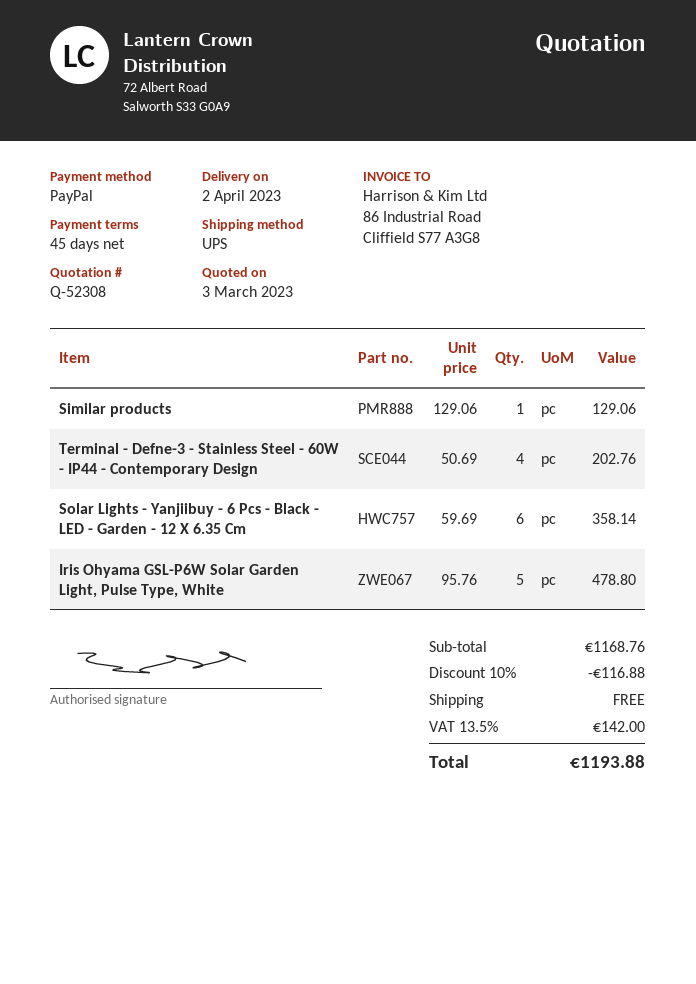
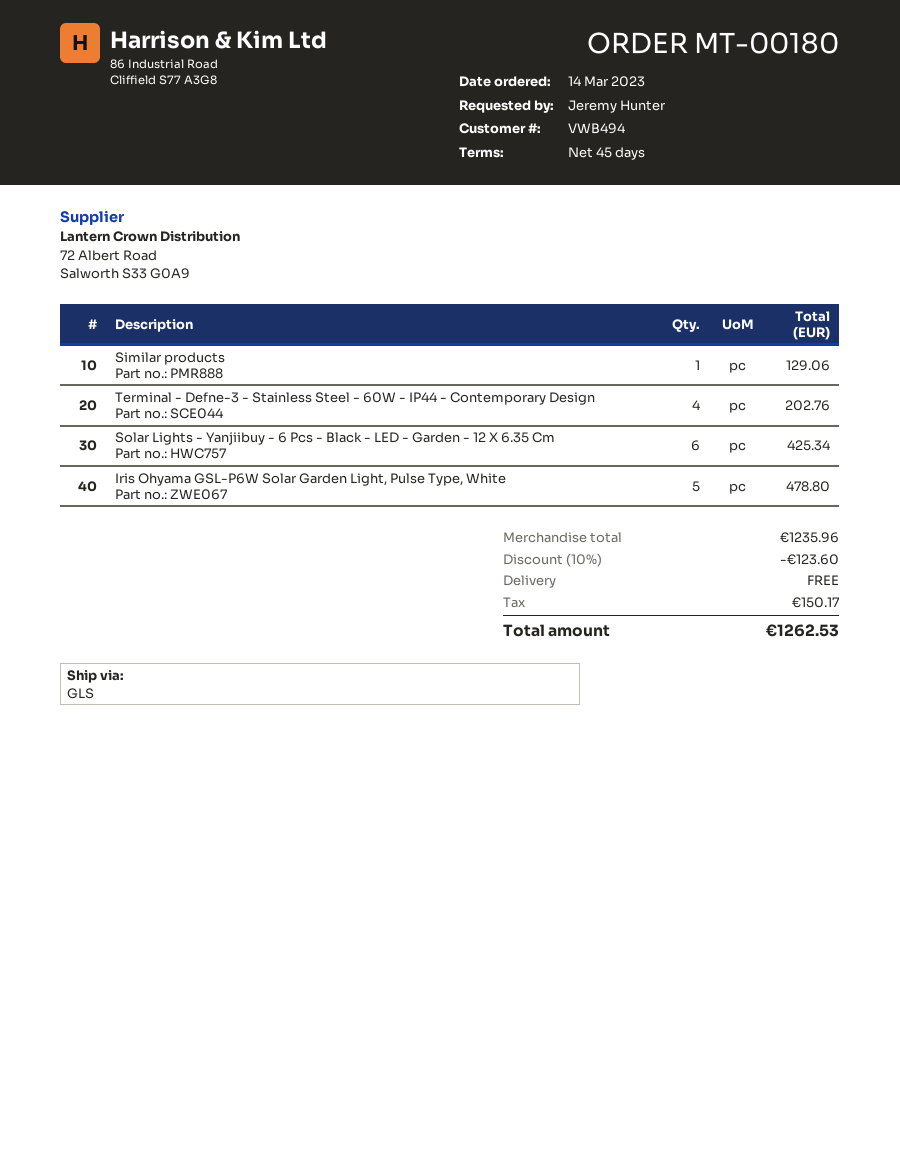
shipping method: UPS -> GLS
Solar Lights - Yanjiibuy - 6 Pcs - Black - LED - Garden - 12 X 6.35 Cm: 6 for 358.14 -> 6 for 425.34
subtotal: 1168.76 -> 1235.96
discount: 10% = 116.88 -> 10% = 123.60
tax: 142.00 -> 150.17
total: 1193.88 -> 1262.53

